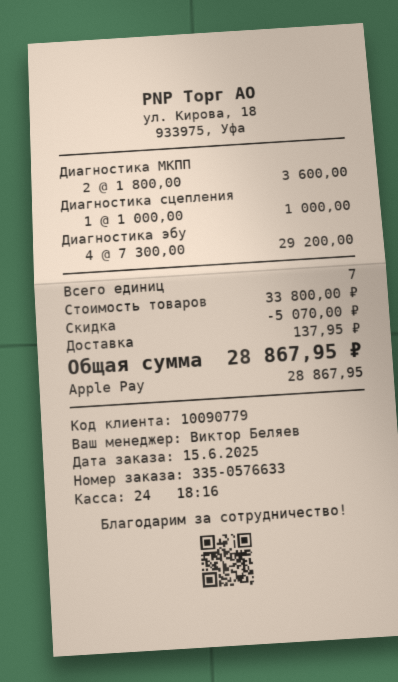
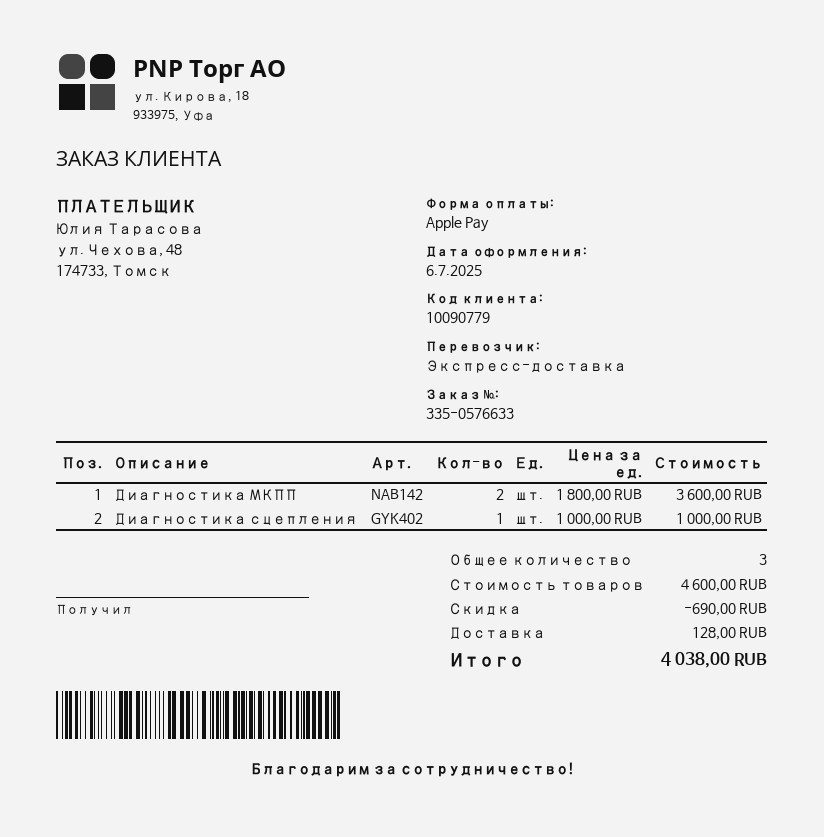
order date: 2025-06-15 -> 2025-07-06
Диагностика эбу: 4 x 7300.00 = 29200.00 -> none
total quantity: 7 -> 3
subtotal: 33800.00 -> 4600.00
discount: 5070.00 -> 690.00
shipping: 137.95 -> 128.00
total: 28867.95 -> 4038.00

